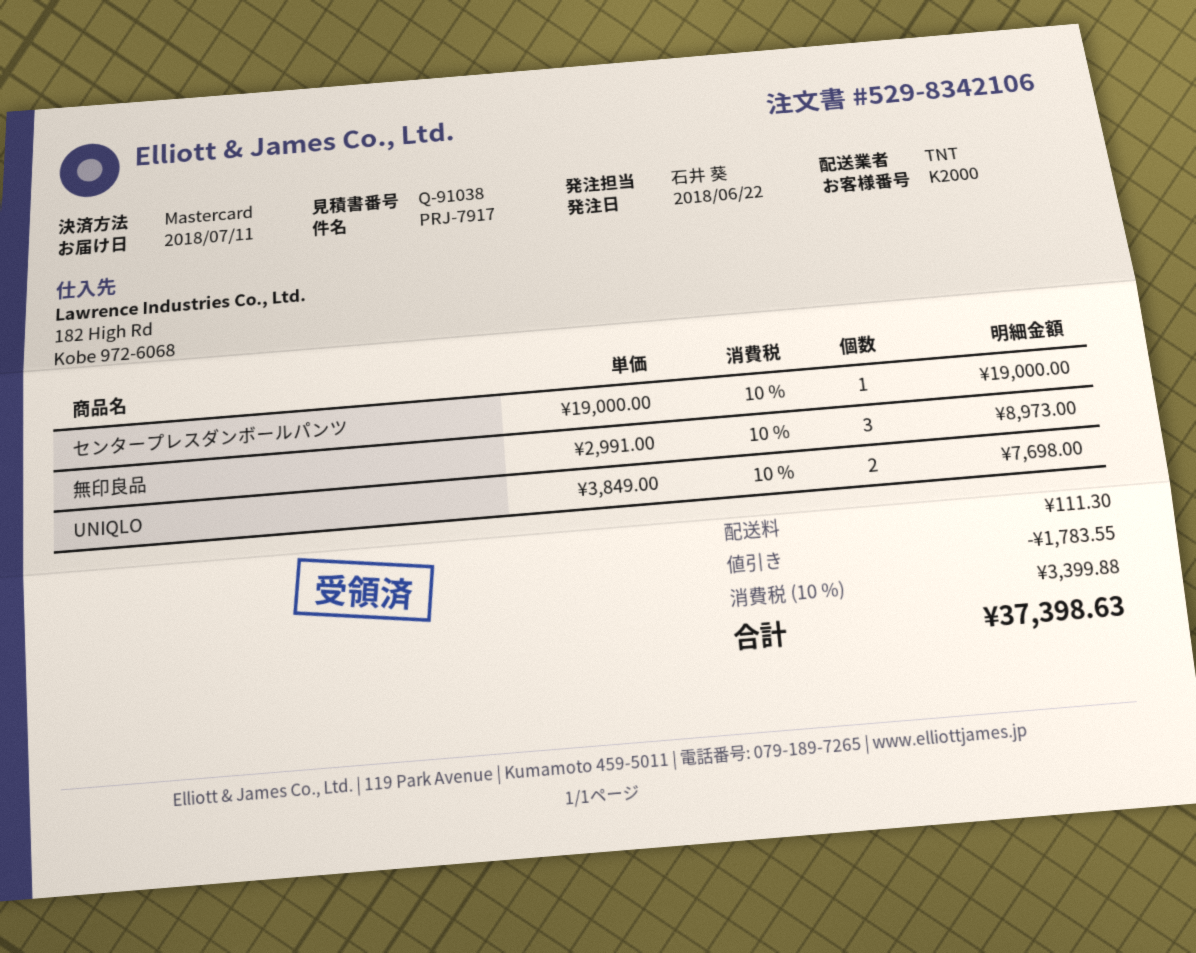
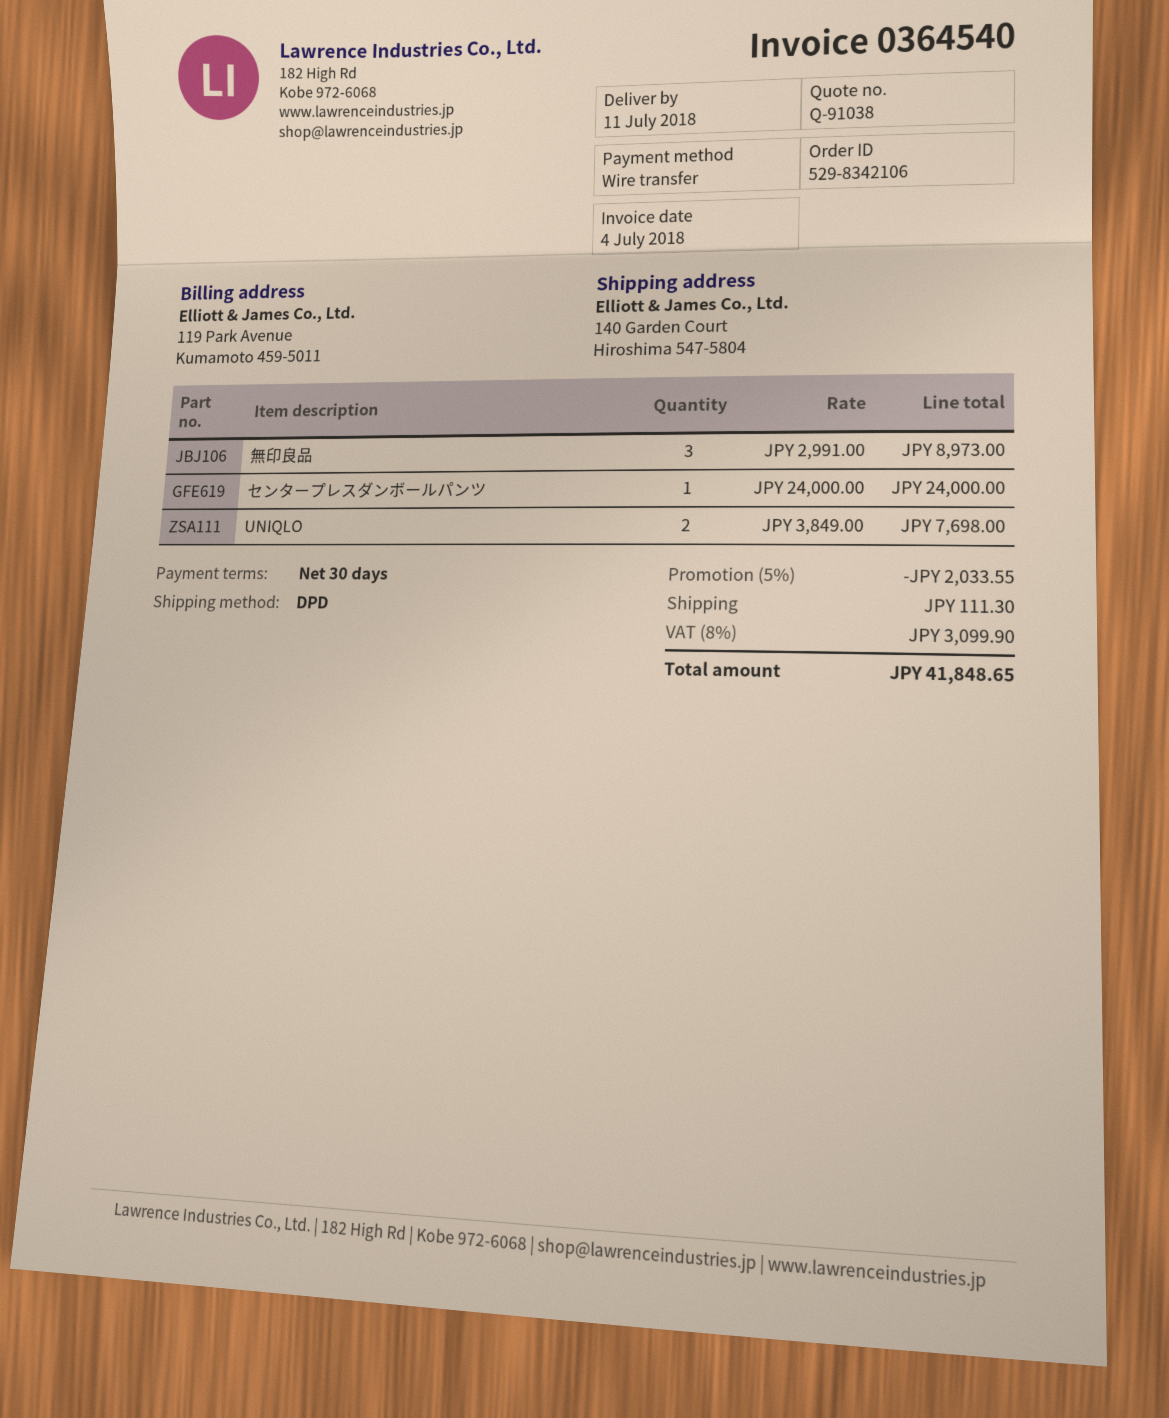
payment method: Mastercard -> bank transfer
shipping method: TNT -> DPD
センタープレスダンボールパンツ: 1 x 19000.00 = 19000.00 -> 1 x 24000.00 = 24000.00
discount: 1783.55 -> 2033.55
tax: 10% = 3399.88 -> 8% = 3099.90
total: 37398.63 -> 41848.65

